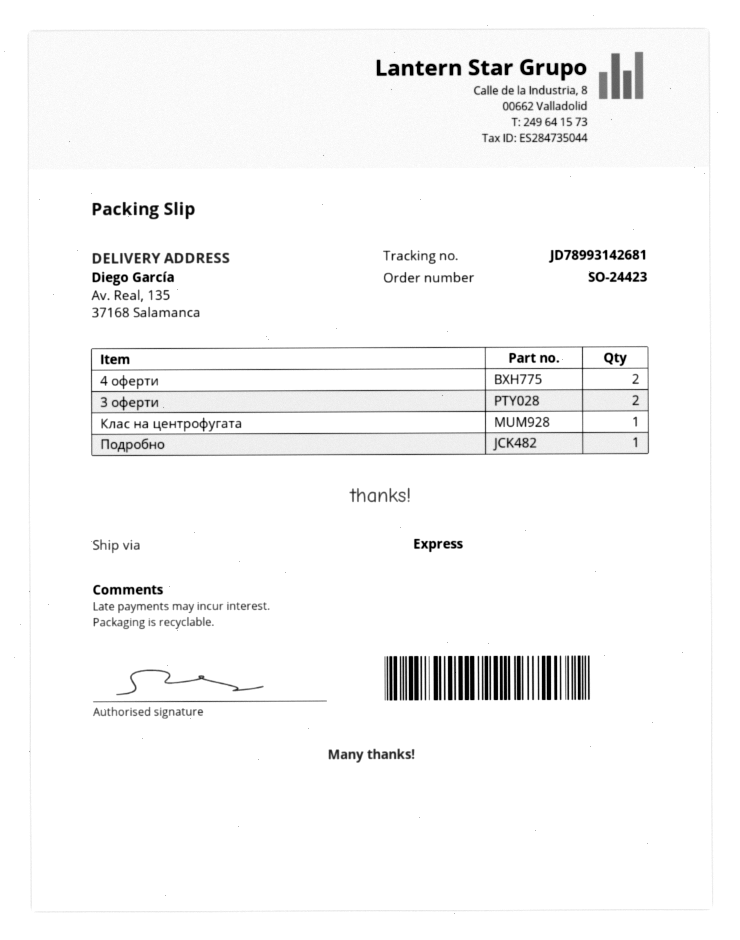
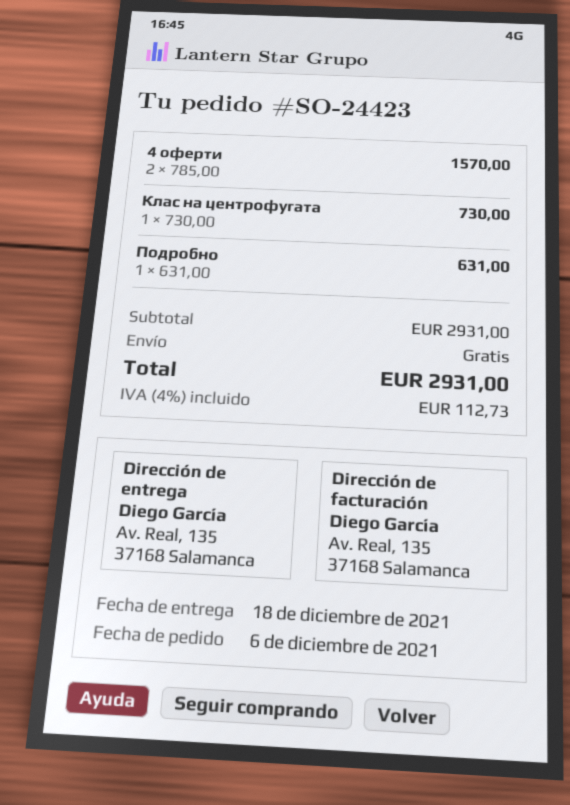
3 оферти: 2 -> none

